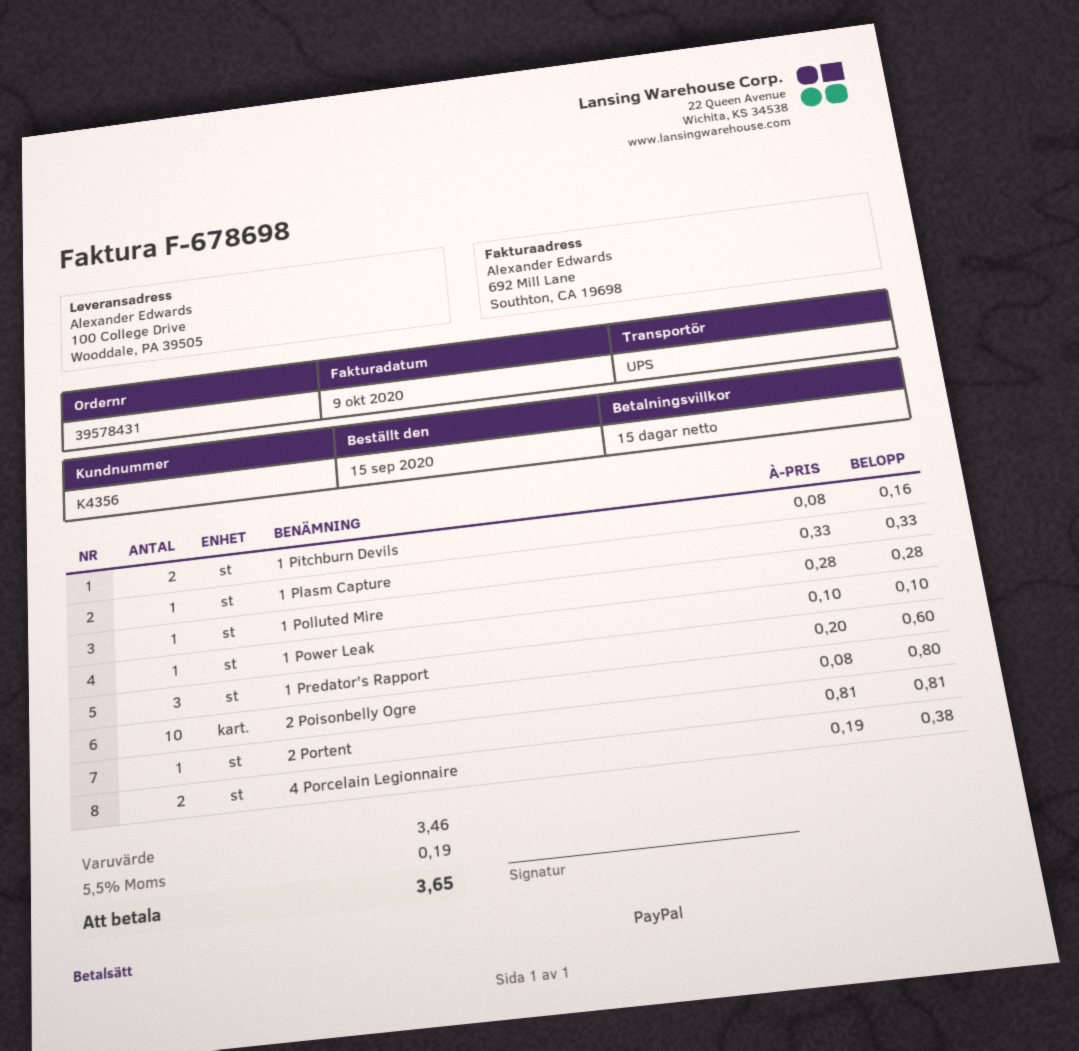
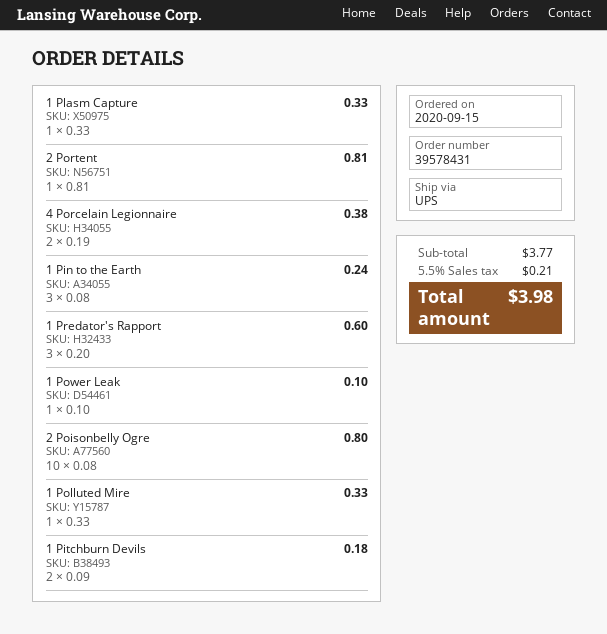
1 Pitchburn Devils: 2 x 0.08 = 0.16 -> 2 x 0.09 = 0.18
1 Polluted Mire: 1 x 0.28 = 0.28 -> 1 x 0.33 = 0.33
1 Pin to the Earth: none -> 3 x 0.08 = 0.24
subtotal: 3.46 -> 3.77
tax: 5.5% = 0.19 -> 5.5% = 0.21
total: 3.65 -> 3.98

